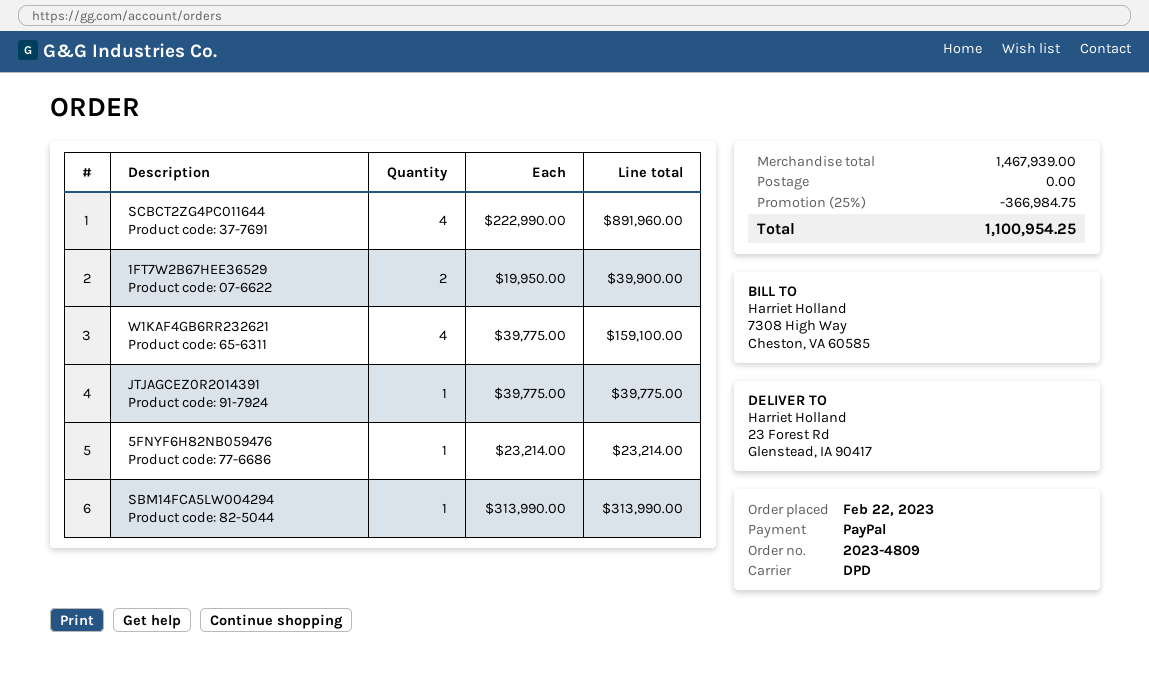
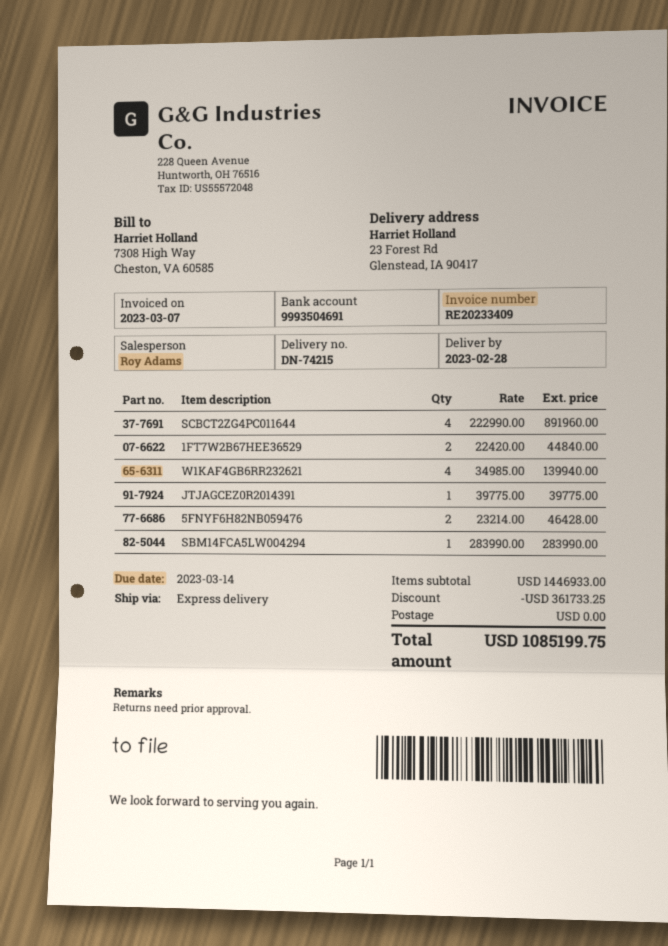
shipping method: DPD -> express
1FT7W2B67HEE36529: 2 x 19950.00 = 39900.00 -> 2 x 22420.00 = 44840.00
W1KAF4GB6RR232621: 4 x 39775.00 = 159100.00 -> 4 x 34985.00 = 139940.00
5FNYF6H82NB059476: 1 x 23214.00 = 23214.00 -> 2 x 23214.00 = 46428.00
SBM14FCA5LW004294: 1 x 313990.00 = 313990.00 -> 1 x 283990.00 = 283990.00
subtotal: 1467939.00 -> 1446933.00
discount: 366984.75 -> 361733.25
total: 1100954.25 -> 1085199.75

